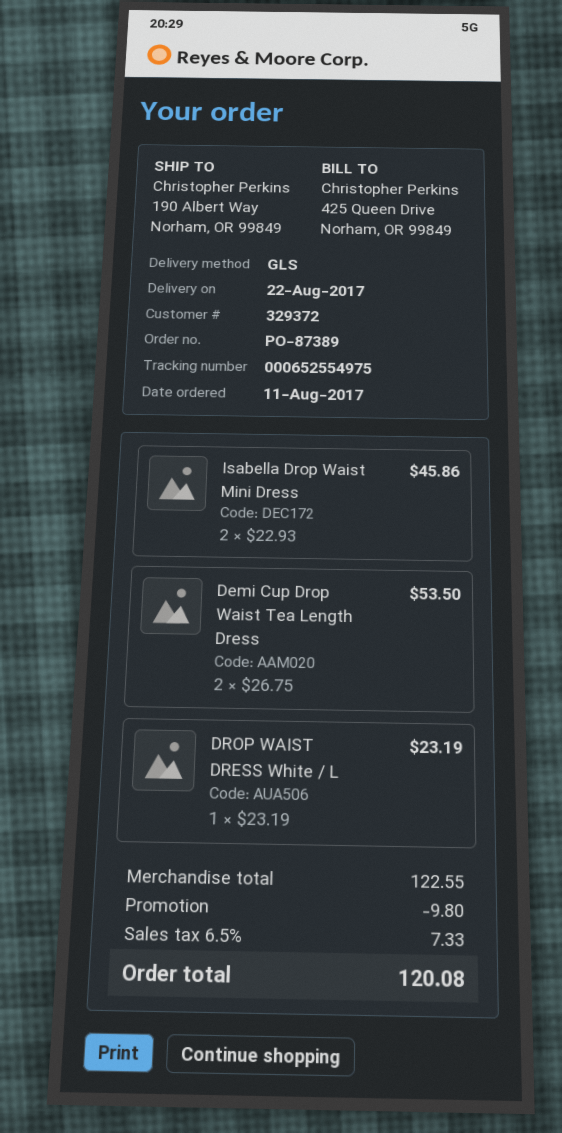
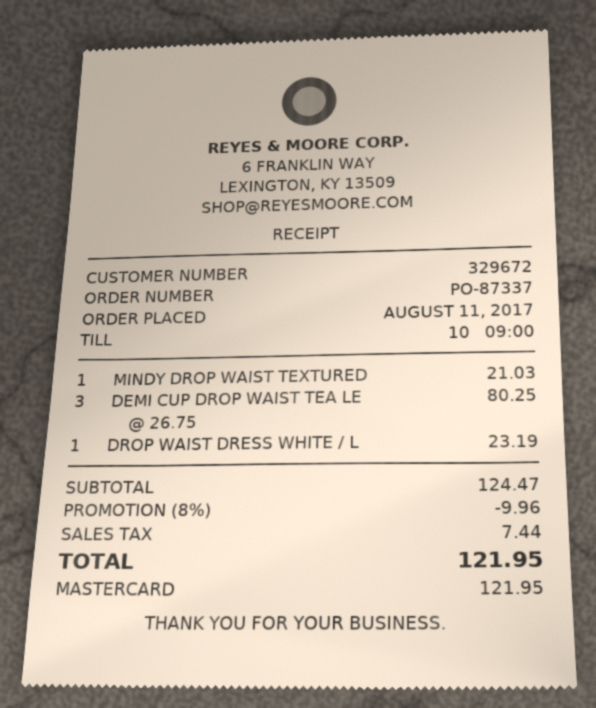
order number: PO-87389 -> PO-87337
customer number: 329372 -> 329672
Isabella Drop Waist Mini Dress: 2 x 22.93 = 45.86 -> none
Demi Cup Drop Waist Tea Length Dress: 2 x 26.75 = 53.50 -> 3 x 26.75 = 80.25
MINDY DROP WAIST TEXTURED: none -> 1 x 21.03 = 21.03
subtotal: 122.55 -> 124.47
discount: 9.80 -> 9.96
tax: 7.33 -> 7.44
total: 120.08 -> 121.95

